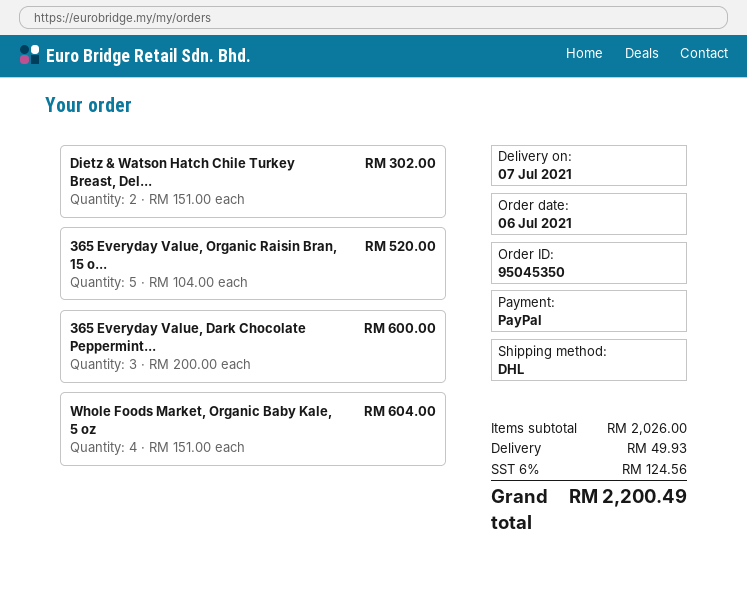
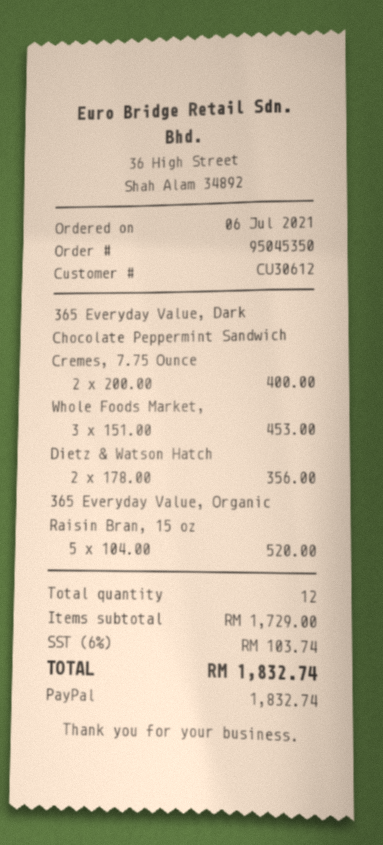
Dietz & Watson Hatch Chile Turkey Breast, Del...: 2 x 151.00 = 302.00 -> 2 x 178.00 = 356.00
365 Everyday Value, Dark Chocolate Peppermint...: 3 x 200.00 = 600.00 -> 2 x 200.00 = 400.00
Whole Foods Market, Organic Baby Kale, 5 oz: 4 x 151.00 = 604.00 -> 3 x 151.00 = 453.00
subtotal: 2026.00 -> 1729.00
shipping: 49.93 -> none
tax: 6% = 124.56 -> 6% = 103.74
total: 2200.49 -> 1832.74

